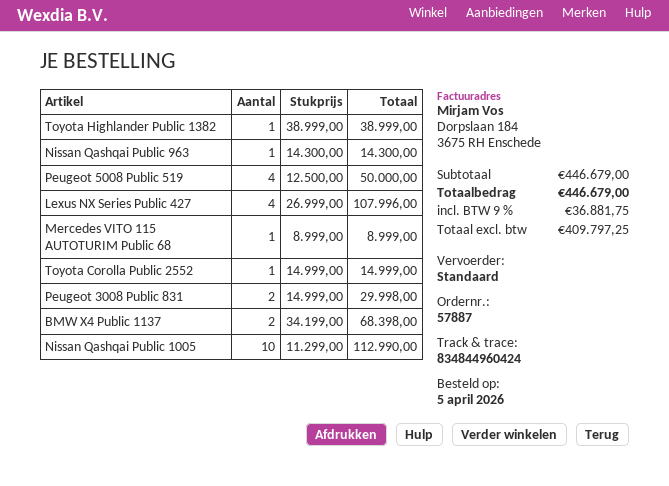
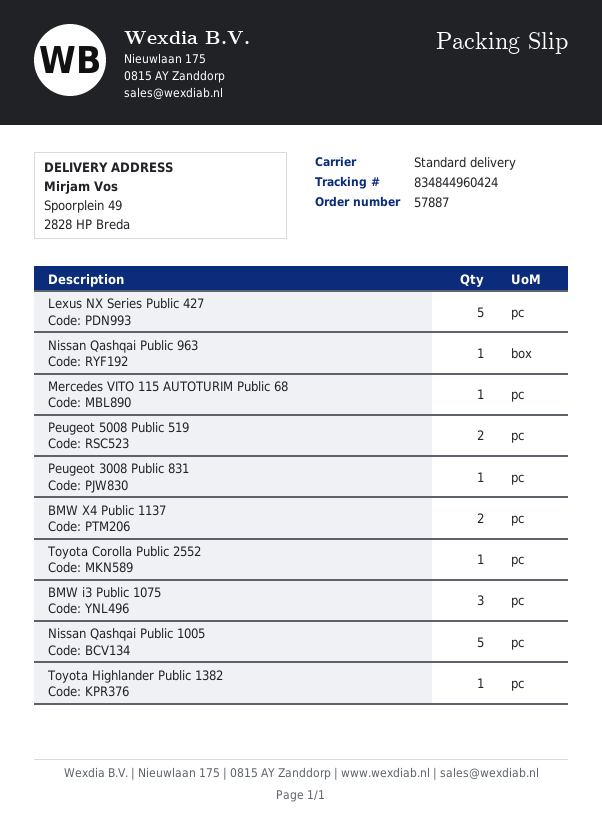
Peugeot 5008 Public 519: 4 -> 2
Lexus NX Series Public 427: 4 -> 5
Peugeot 3008 Public 831: 2 -> 1
Nissan Qashqai Public 1005: 10 -> 5
BMW i3 Public 1075: none -> 3

